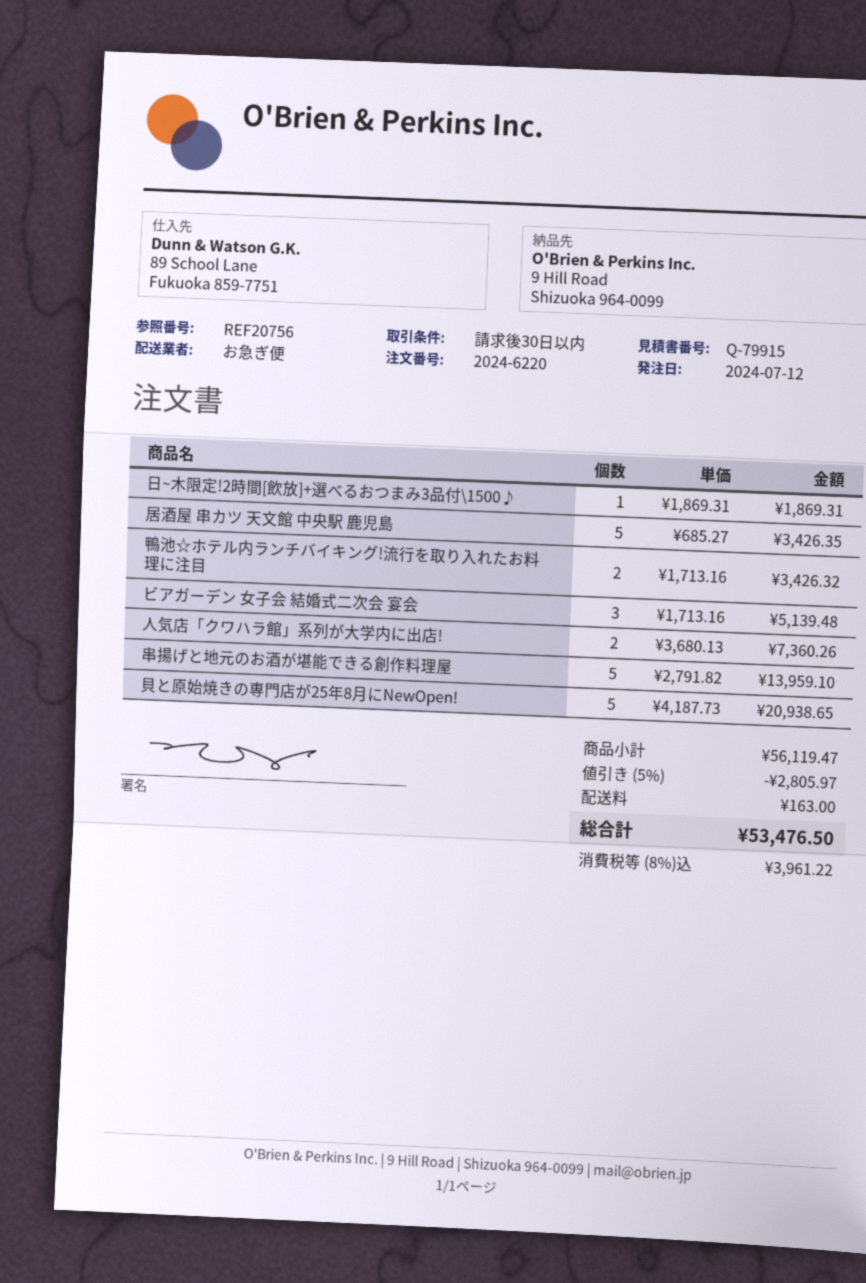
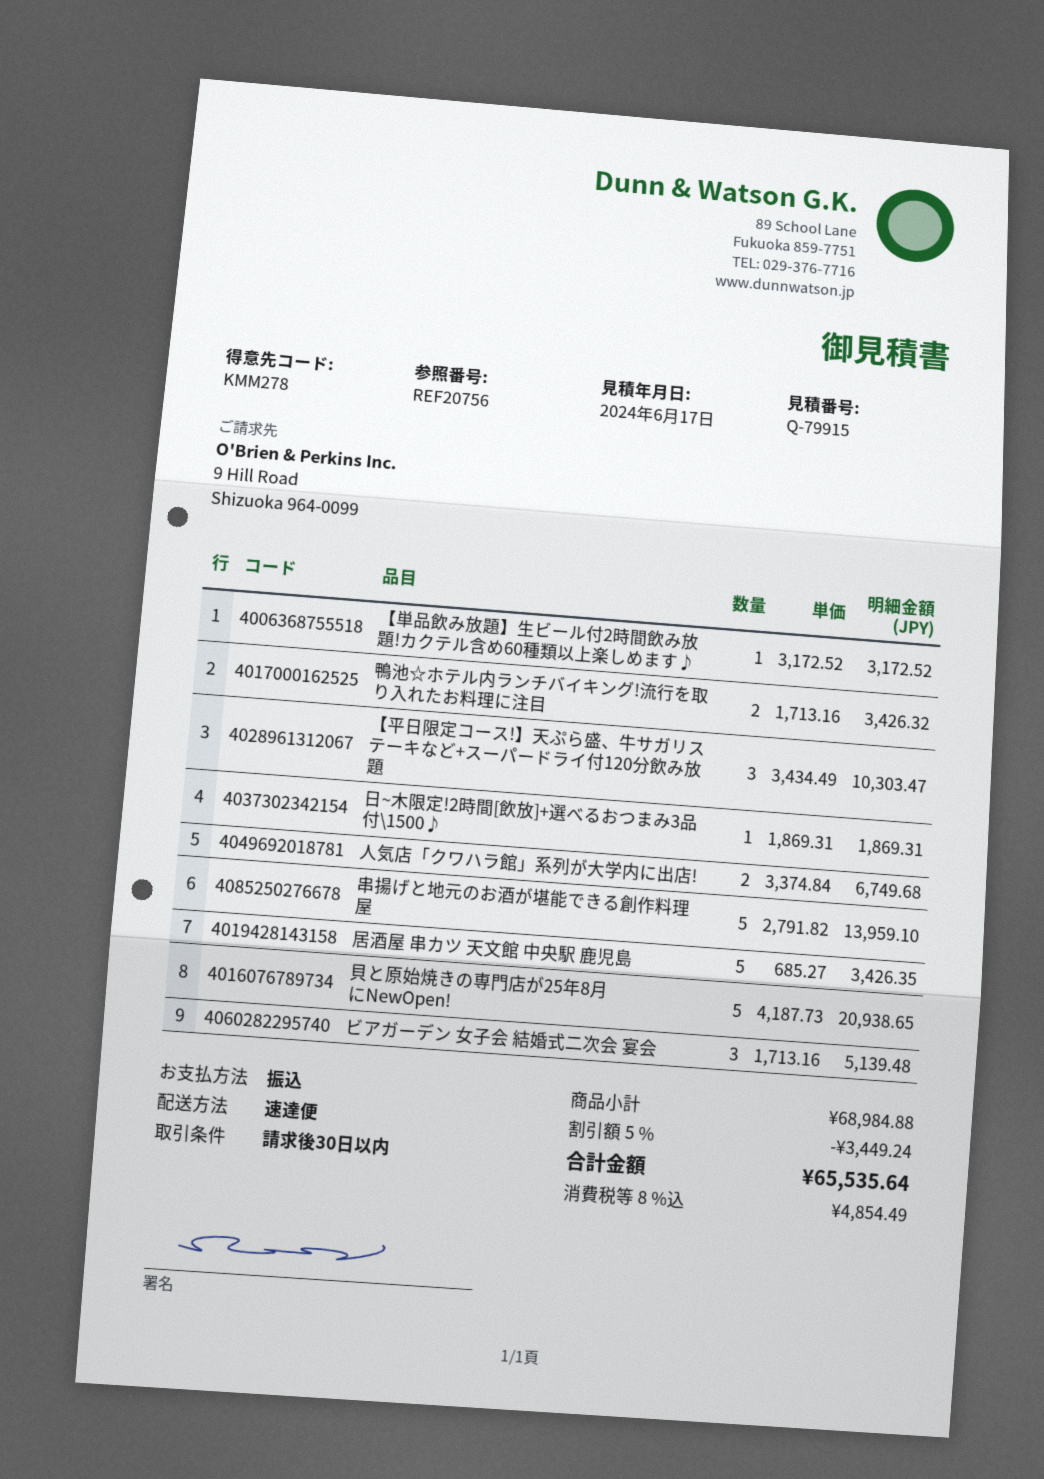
人気店「クワハラ館」系列が大学内に出店!: 2 x 3680.13 = 7360.26 -> 2 x 3374.84 = 6749.68
【単品飲み放題】生ビール付2時間飲み放題!カクテル含め60種類以上楽しめます♪: none -> 1 x 3172.52 = 3172.52
【平日限定コース!】天ぷら盛、牛サガリステーキなど+スーパードライ付120分飲み放題: none -> 3 x 3434.49 = 10303.47
subtotal: 56119.47 -> 68984.88
discount: 5% = 2805.97 -> 5% = 3449.24
shipping: 163.00 -> none
tax: 8% = 3961.22 -> 8% = 4854.49
total: 53476.50 -> 65535.64

